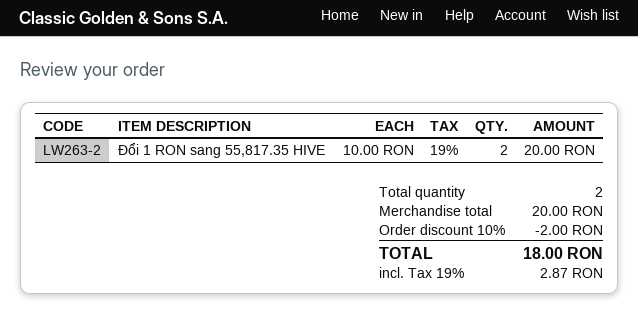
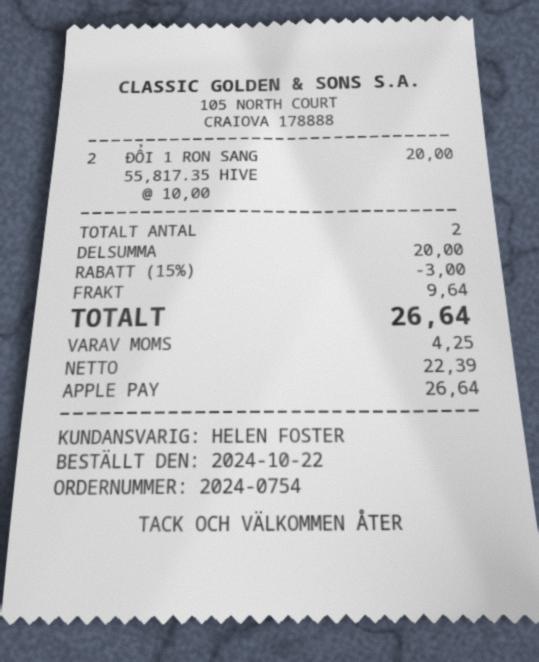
discount: 10% = 2.00 -> 15% = 3.00
shipping: none -> 9.64
tax: 2.87 -> 4.25
total: 18.00 -> 26.64

